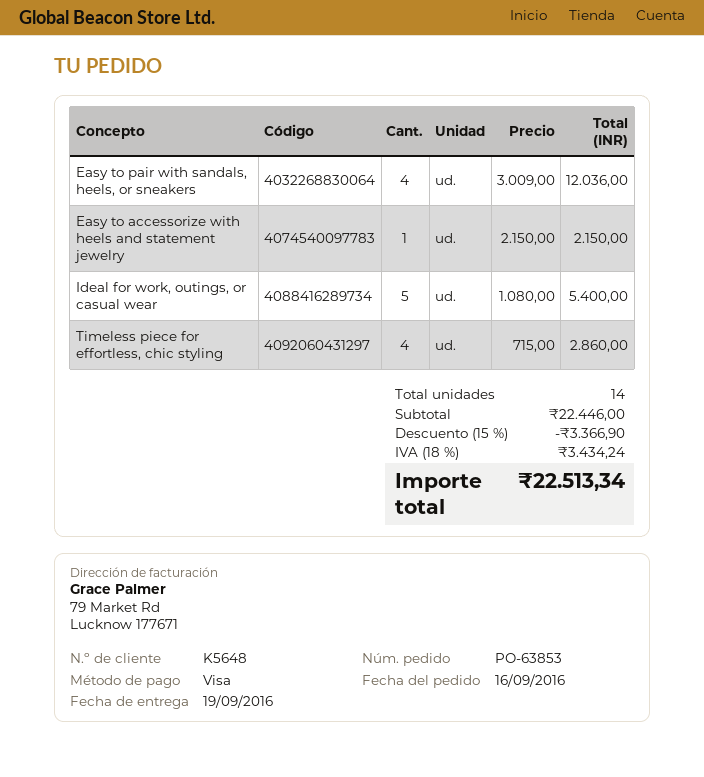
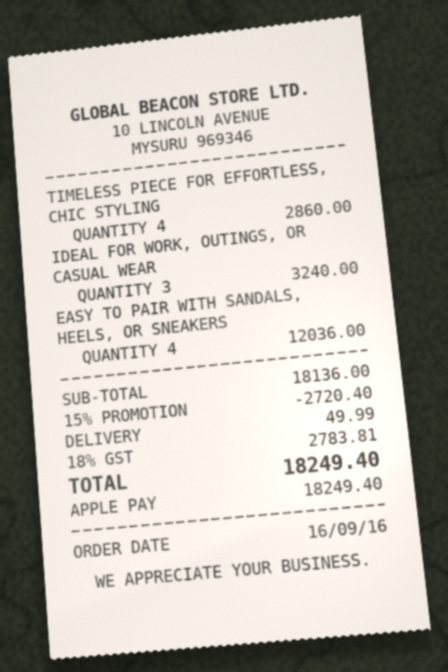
payment method: Visa -> Apple Pay
Easy to accessorize with heels and statement jewelry: 1 for 2150.00 -> none
Ideal for work, outings, or casual wear: 5 for 5400.00 -> 3 for 3240.00
subtotal: 22446.00 -> 18136.00
discount: 15% = 3366.90 -> 15% = 2720.40
shipping: none -> 49.99
tax: 18% = 3434.24 -> 18% = 2783.81
total: 22513.34 -> 18249.40

